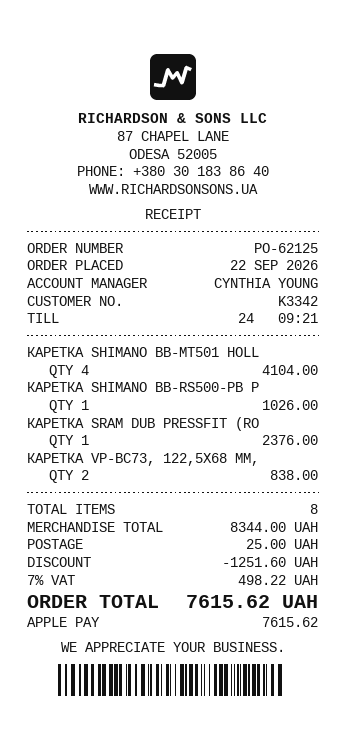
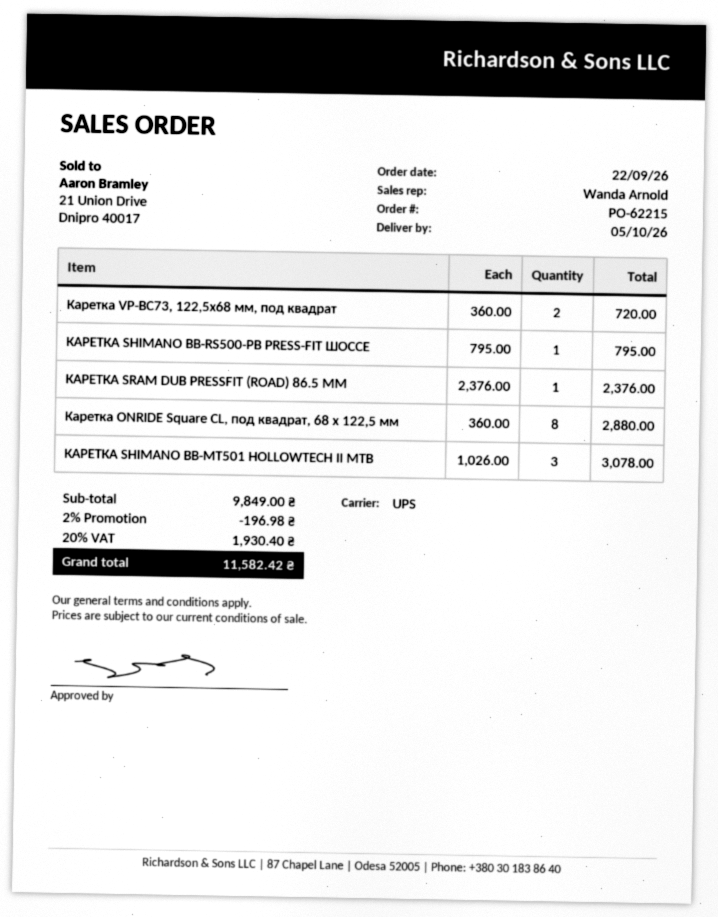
order number: PO-62125 -> PO-62215
sales rep: CYNTHIA YOUNG -> Wanda Arnold
КАРЕТКА SHIMANO BB-MT501 HOLL: 4 for 4104.00 -> 3 for 3078.00
КАРЕТКА SHIMANO BB-RS500-PB P: 1 for 1026.00 -> 1 for 795.00
КАРЕТКА VP-BC73, 122,5Х68 ММ,: 2 for 838.00 -> 2 for 720.00
Каретка ONRIDE Square CL, под квадрат, 68 x 122,5 мм: none -> 8 for 2880.00
subtotal: 8344.00 -> 9849.00
discount: 1251.60 -> 196.98
shipping: 25.00 -> none
tax: 7% = 498.22 -> 20% = 1930.40
total: 7615.62 -> 11582.42

